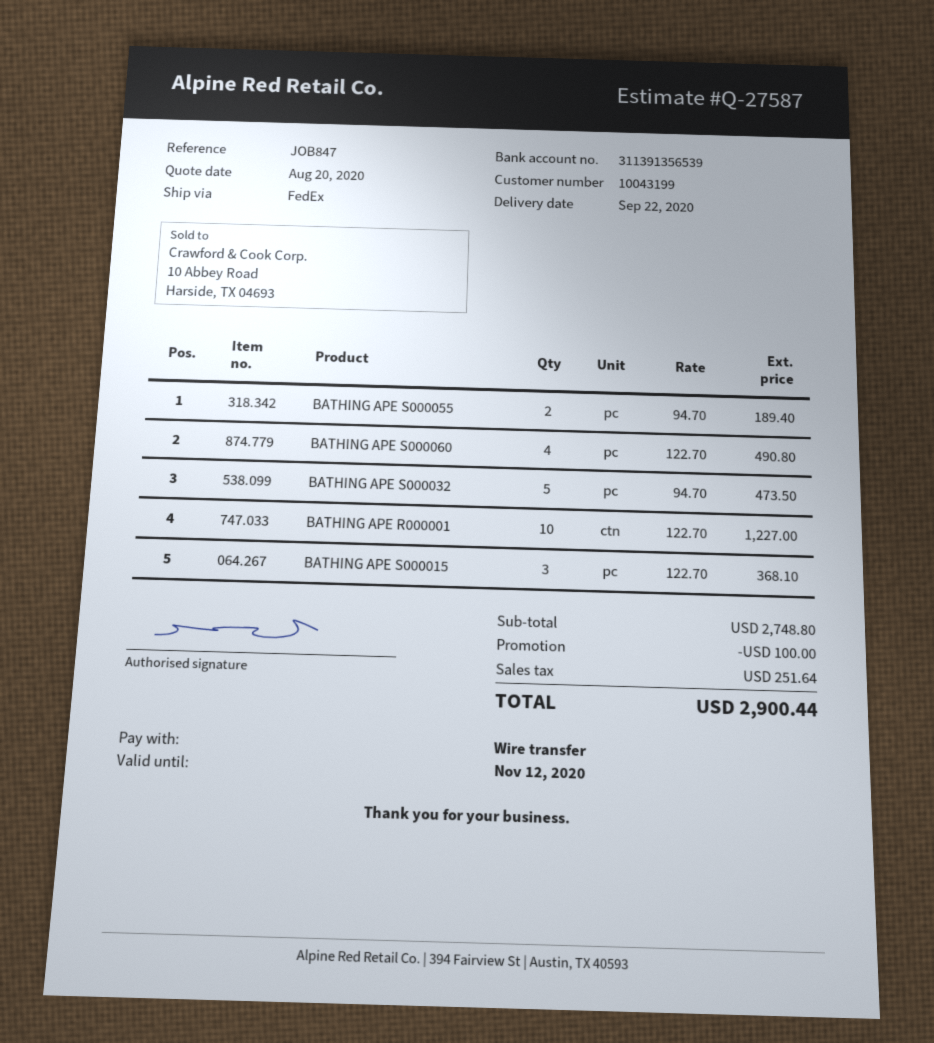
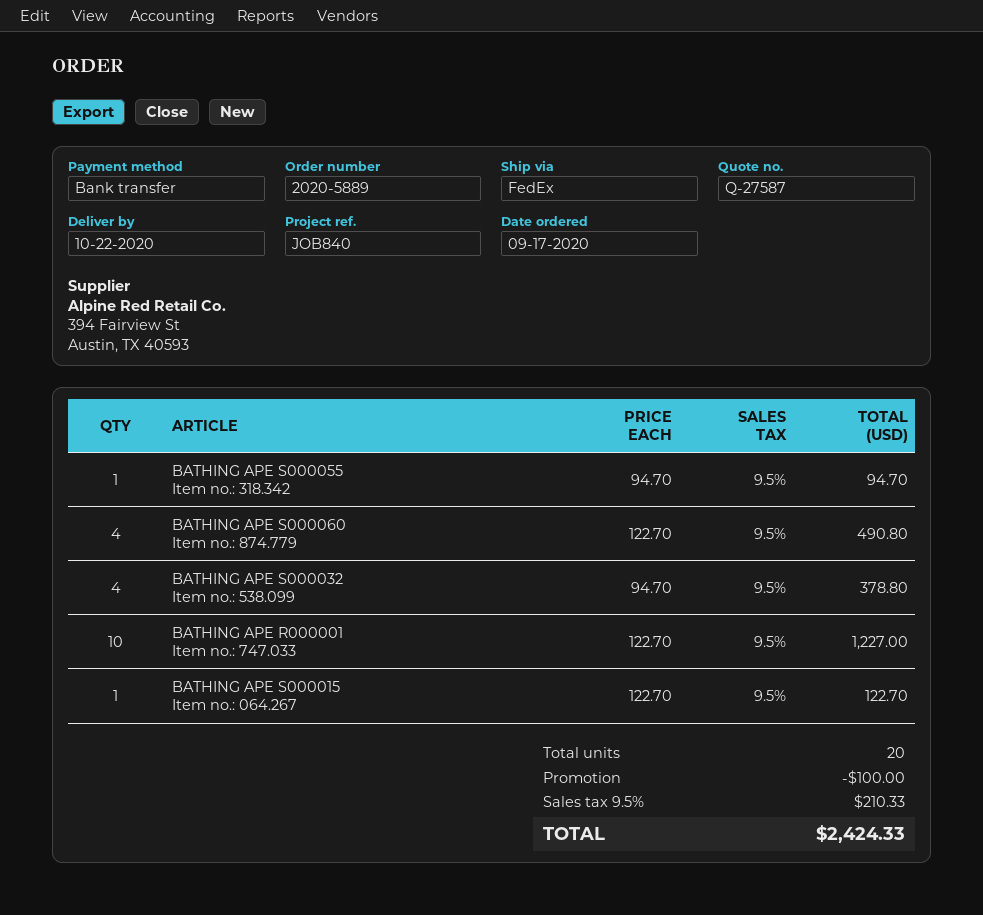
delivery date: 2020-09-22 -> 2020-10-22
reference: JOB847 -> JOB840
BATHING APE S000055: 2 x 94.70 = 189.40 -> 1 x 94.70 = 94.70
BATHING APE S000032: 5 x 94.70 = 473.50 -> 4 x 94.70 = 378.80
BATHING APE S000015: 3 x 122.70 = 368.10 -> 1 x 122.70 = 122.70
tax: 251.64 -> 210.33
total: 2900.44 -> 2424.33

